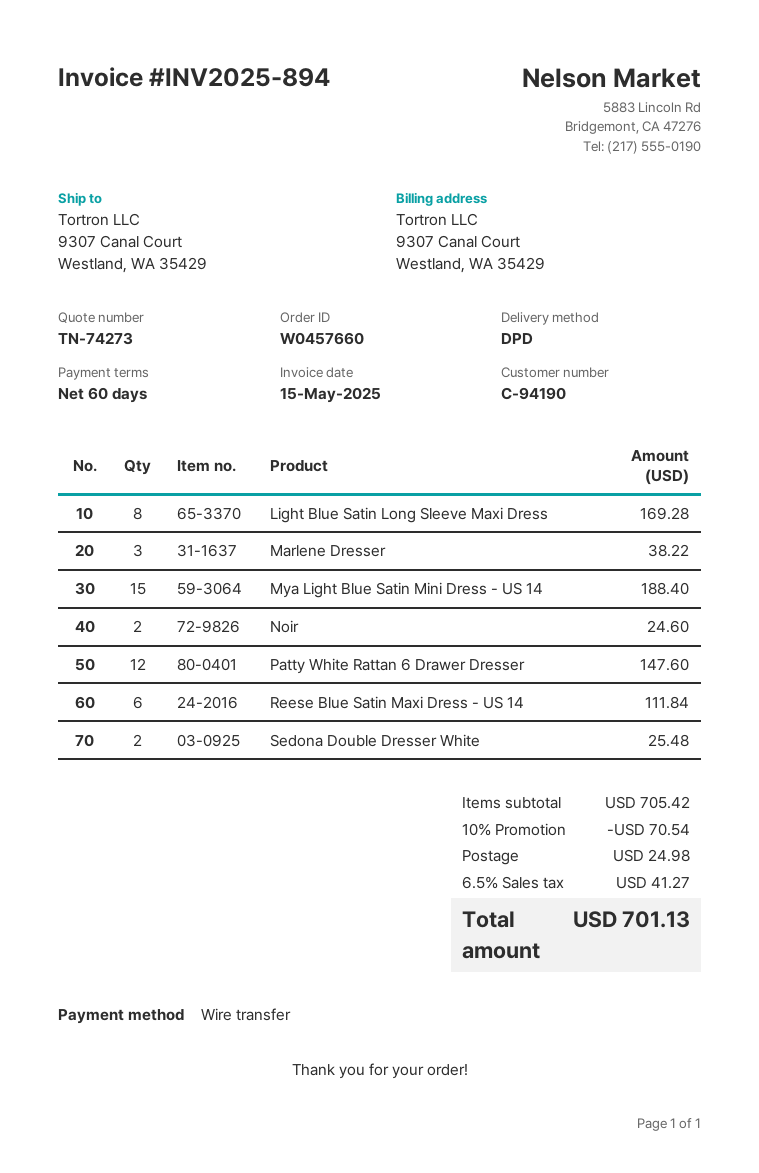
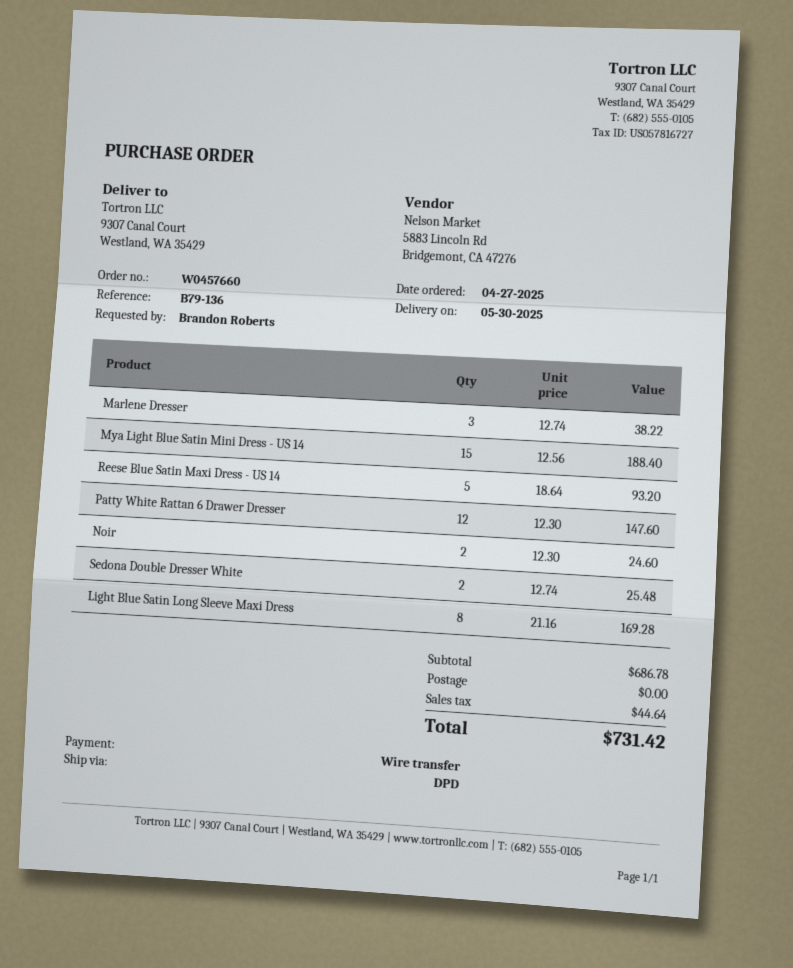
Reese Blue Satin Maxi Dress - US 14: 6 for 111.84 -> 5 for 93.20
subtotal: 705.42 -> 686.78
discount: 10% = 70.54 -> none
shipping: 24.98 -> 0.00
tax: 41.27 -> 44.64
total: 701.13 -> 731.42

